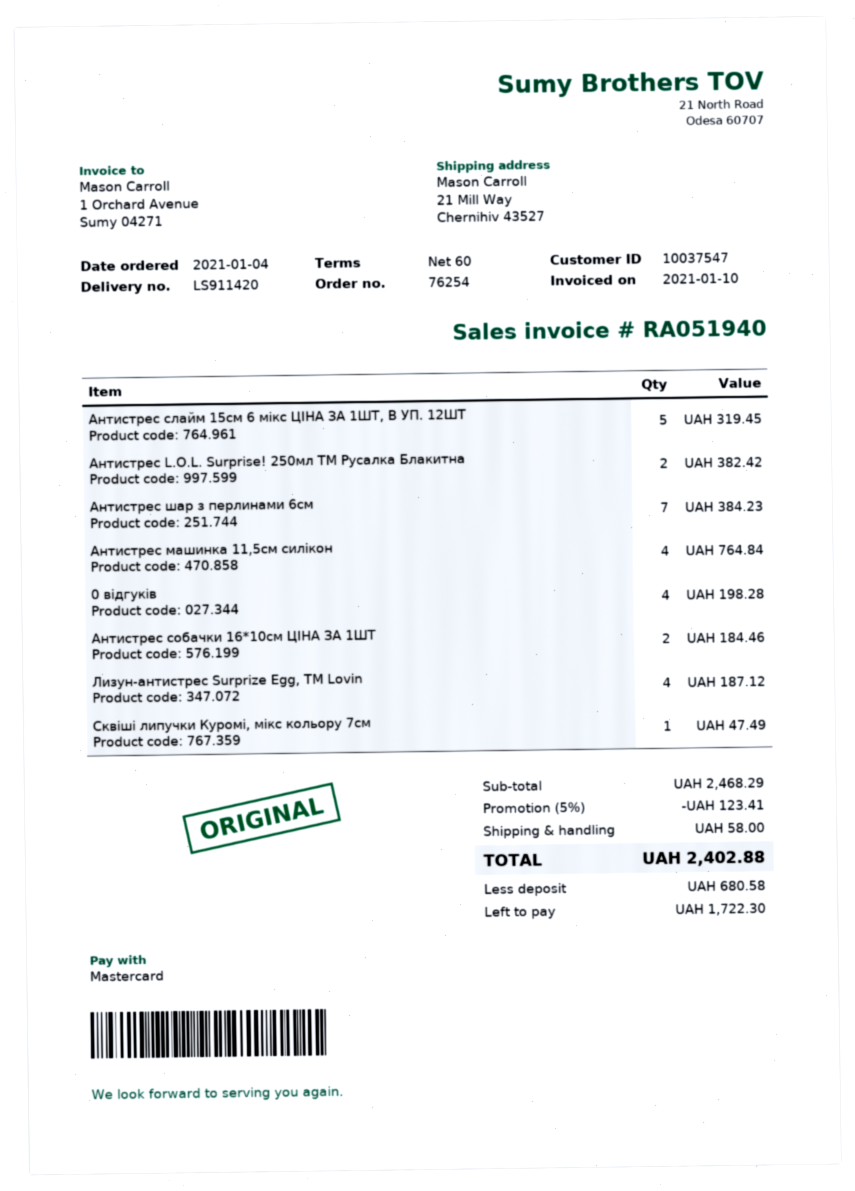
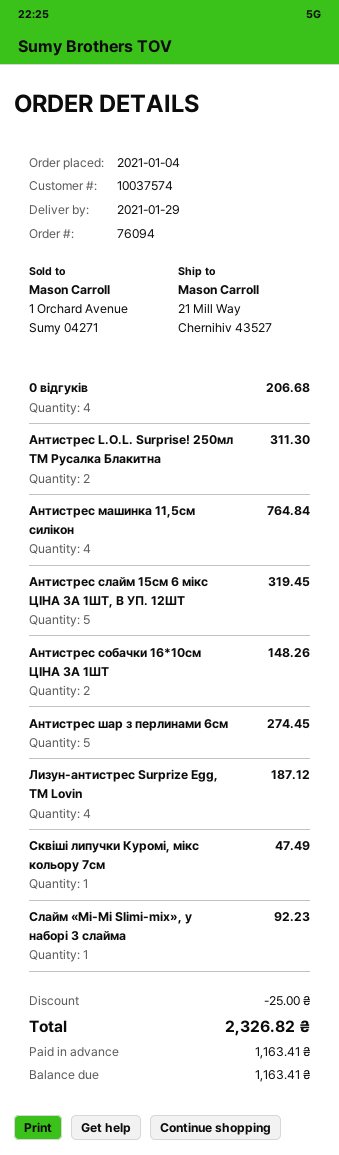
order number: 76254 -> 76094
customer number: 10037547 -> 10037574
Антистрес L.O.L. Surprise! 250мл TM Русалка Блакитна: 2 for 382.42 -> 2 for 311.30
Антистрес шар з перлинами 6см: 7 for 384.23 -> 5 for 274.45
0 відгуків: 4 for 198.28 -> 4 for 206.68
Антистрес собачки 16*10см ЦІНА ЗА 1ШТ: 2 for 184.46 -> 2 for 148.26
Слайм «Mi-Mi Slimi-mix», у наборі 3 слайма: none -> 1 for 92.23
discount: 123.41 -> 25.00
shipping: 58.00 -> none
total: 2402.88 -> 2326.82
deposit: 680.58 -> 1163.41
balance: 1722.30 -> 1163.41

